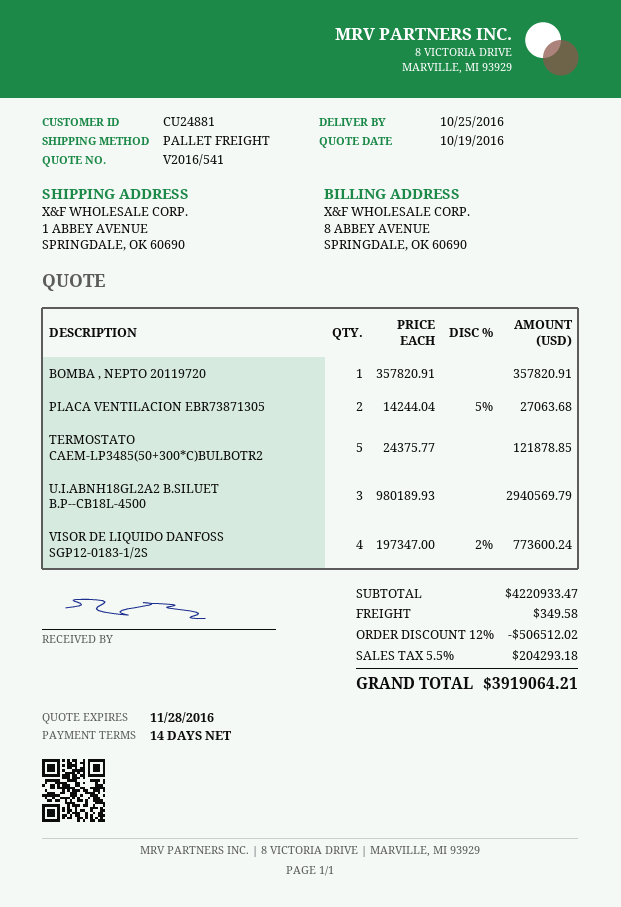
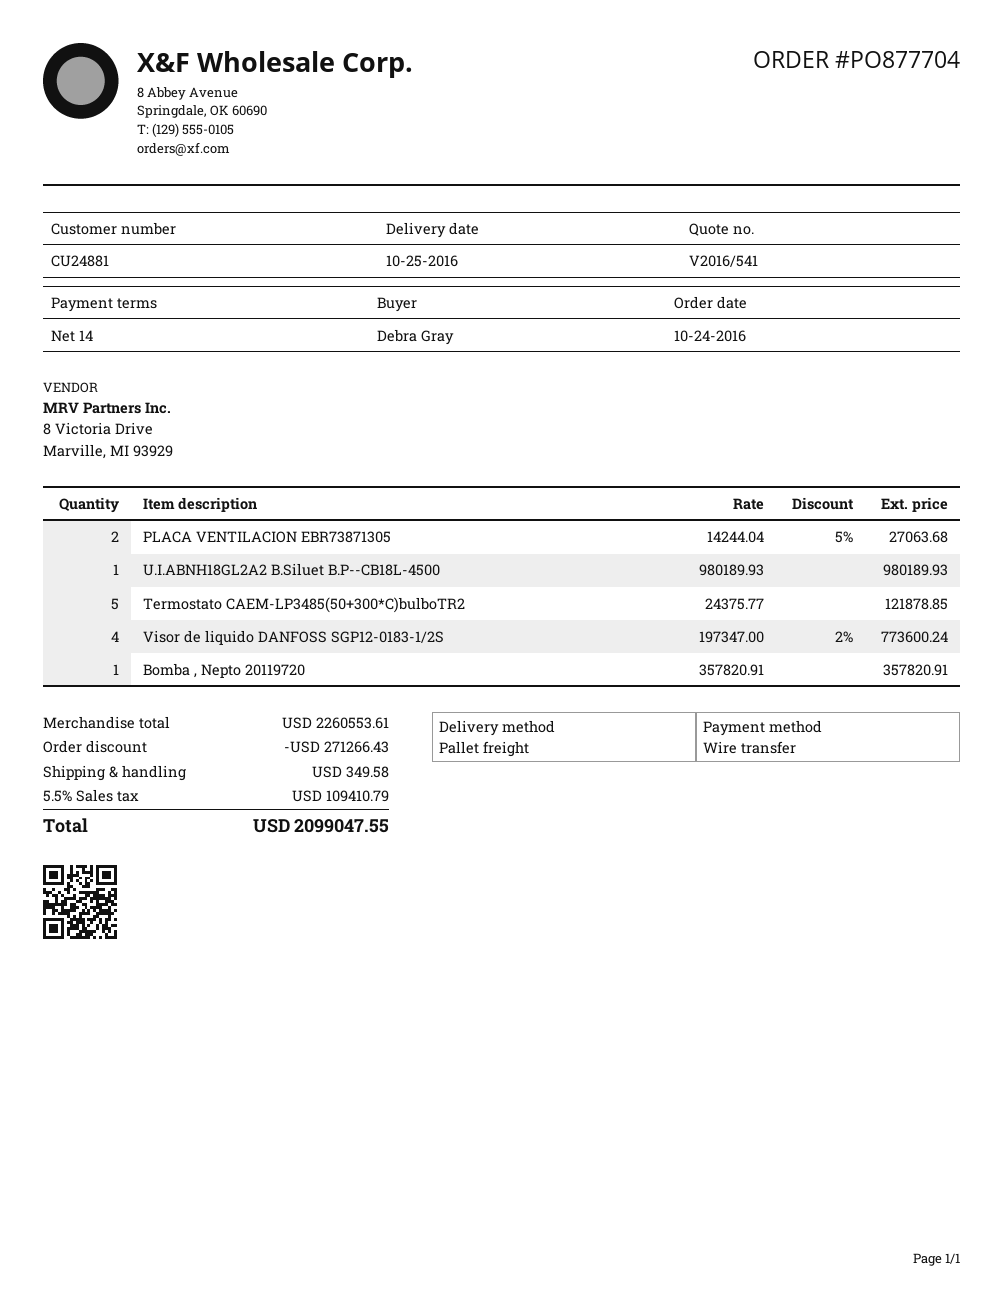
U.I.ABNH18GL2A2 B.SILUET B.P--CB18L-4500: 3 x 980189.93 = 2940569.79 -> 1 x 980189.93 = 980189.93
subtotal: 4220933.47 -> 2260553.61
discount: 506512.02 -> 271266.43
tax: 5.5% = 204293.18 -> 5.5% = 109410.79
total: 3919064.21 -> 2099047.55

